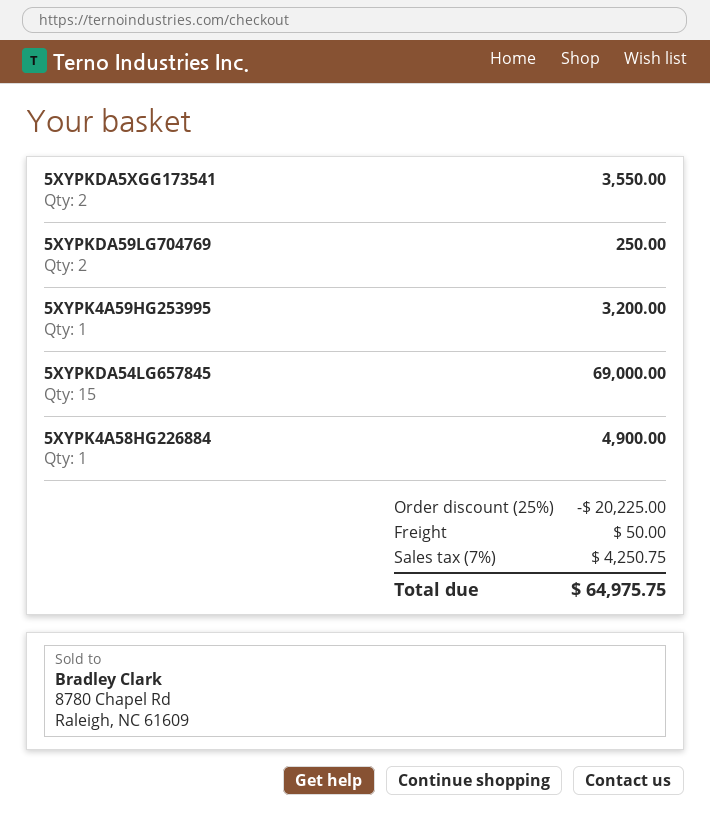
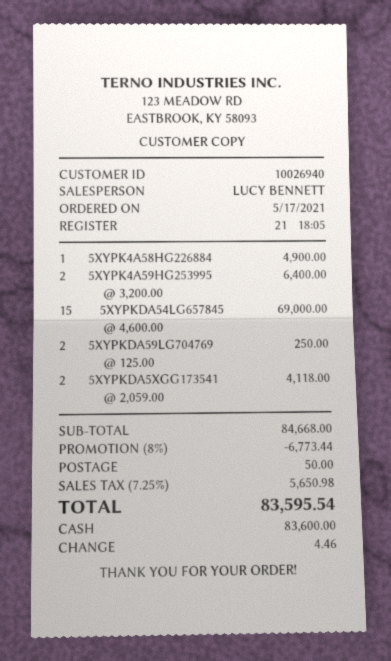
5XYPKDA5XGG173541: 2 for 3550.00 -> 2 for 4118.00
5XYPK4A59HG253995: 1 for 3200.00 -> 2 for 6400.00
discount: 25% = 20225.00 -> 8% = 6773.44
tax: 7% = 4250.75 -> 7.25% = 5650.98
total: 64975.75 -> 83595.54

